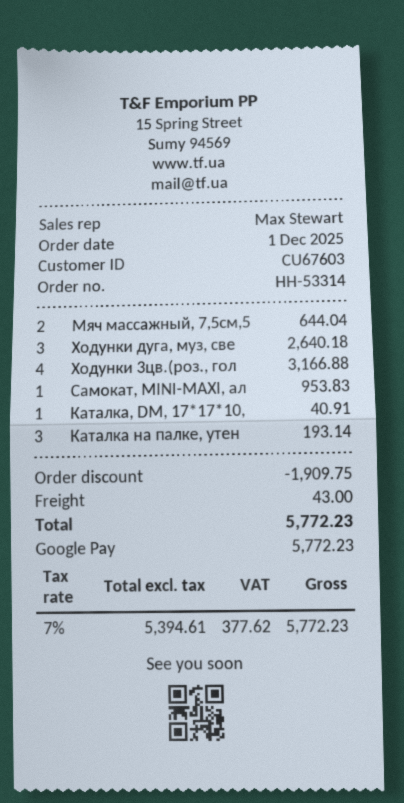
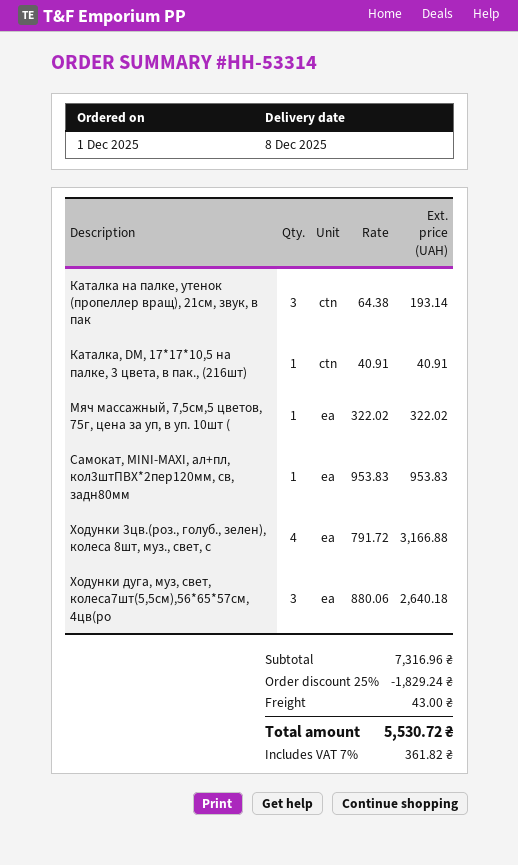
Мяч массажный, 7,5см,5: 2 for 644.04 -> 1 for 322.02
discount: 1909.75 -> 1829.24
tax: 7% = 377.62 -> 7% = 361.82
total: 5772.23 -> 5530.72

